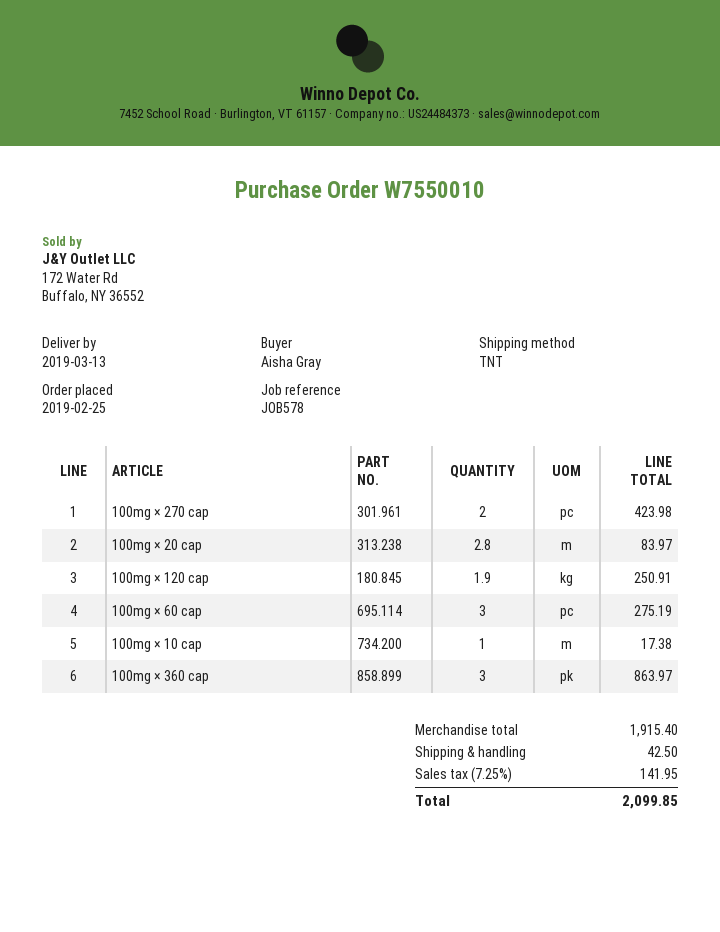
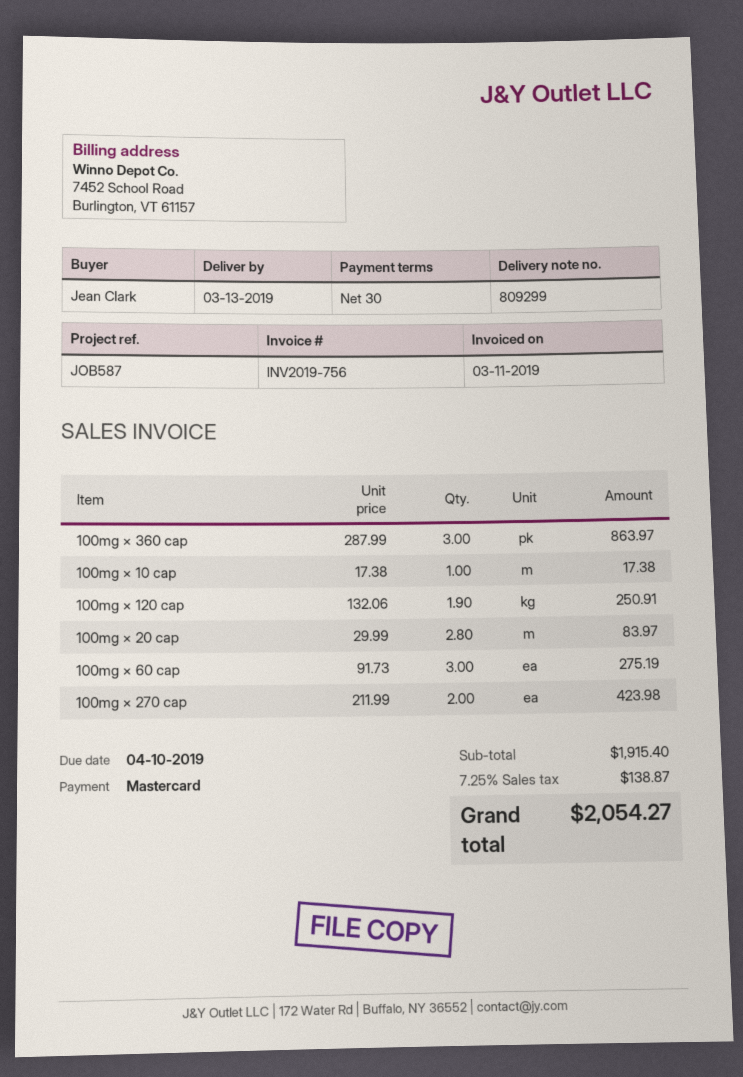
reference: JOB578 -> JOB587
ordered by: Aisha Gray -> Jean Clark
shipping: 42.50 -> none
tax: 7.25% = 141.95 -> 7.25% = 138.87
total: 2099.85 -> 2054.27

